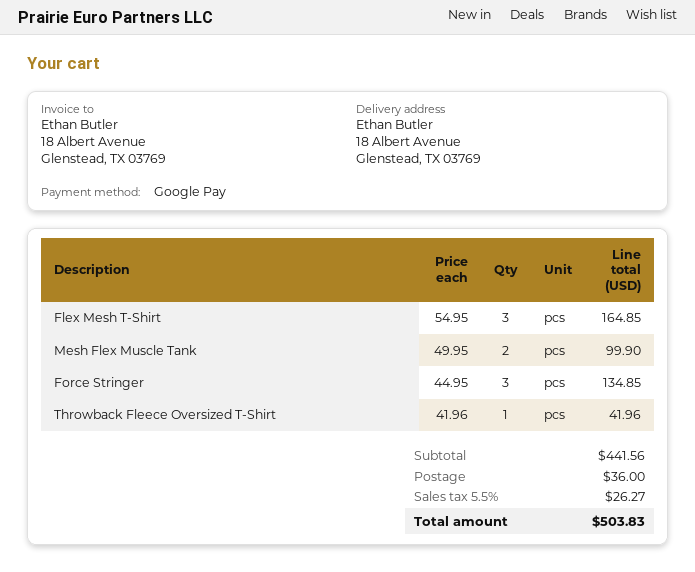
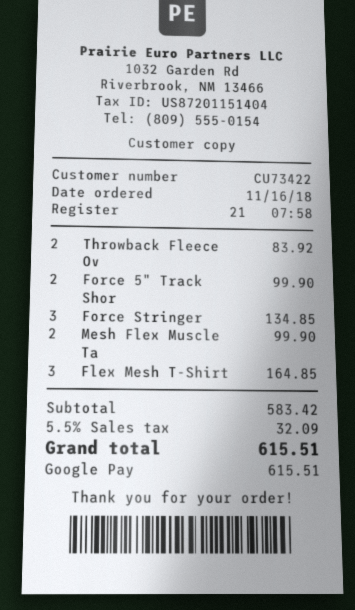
Throwback Fleece Oversized T-Shirt: 1 for 41.96 -> 2 for 83.92
Force 5" Track Shor: none -> 2 for 99.90
subtotal: 441.56 -> 583.42
shipping: 36.00 -> none
tax: 5.5% = 26.27 -> 5.5% = 32.09
total: 503.83 -> 615.51

